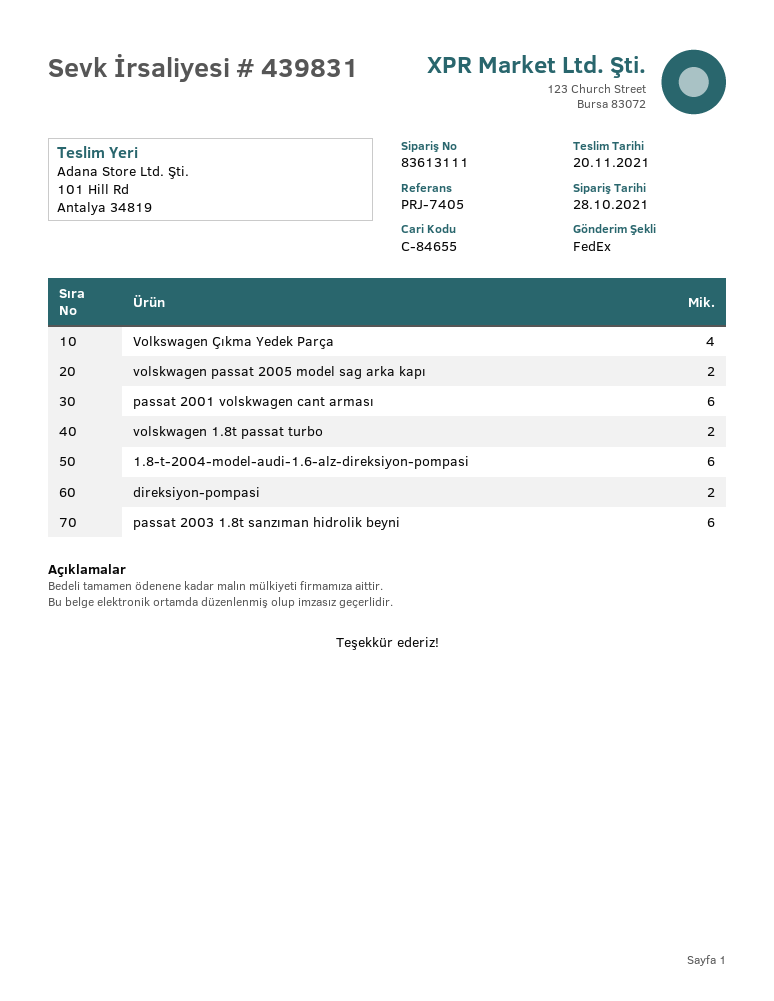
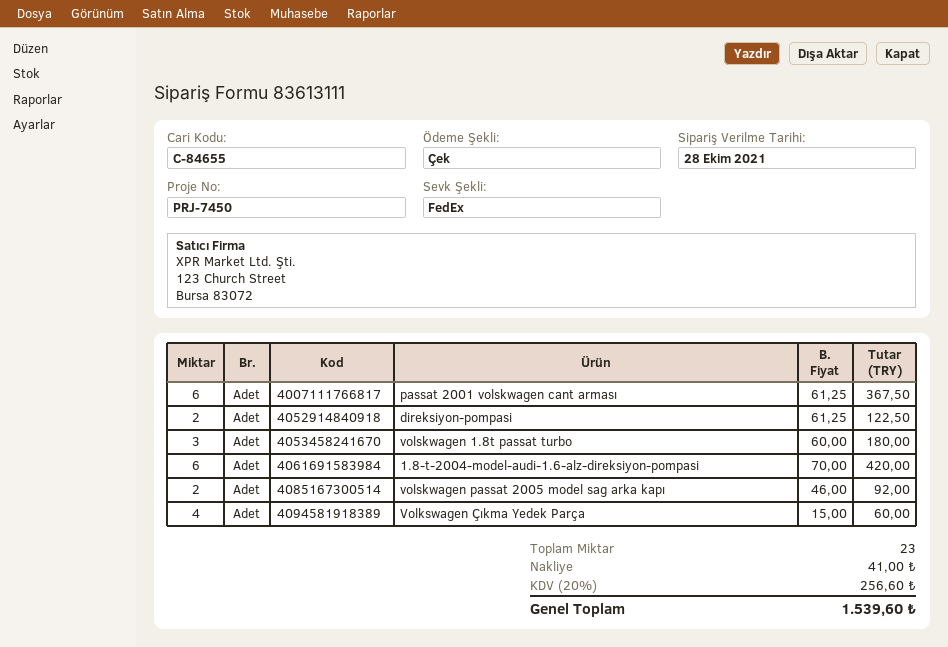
reference: PRJ-7405 -> PRJ-7450
volskwagen 1.8t passat turbo: 2 -> 3
passat 2003 1.8t sanzıman hidrolik beyni: 6 -> none

